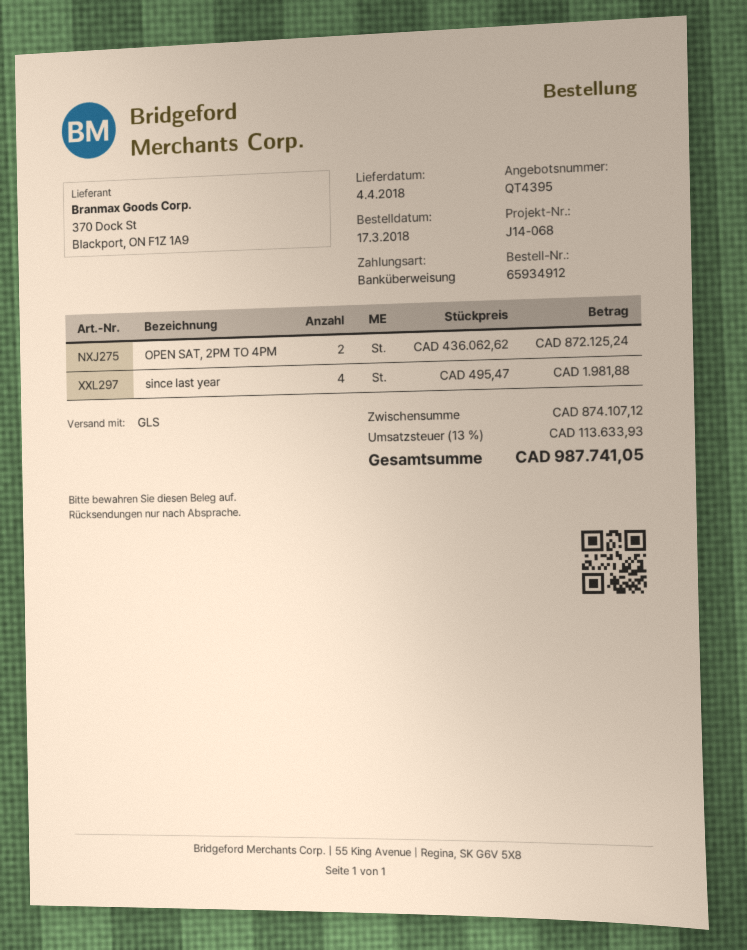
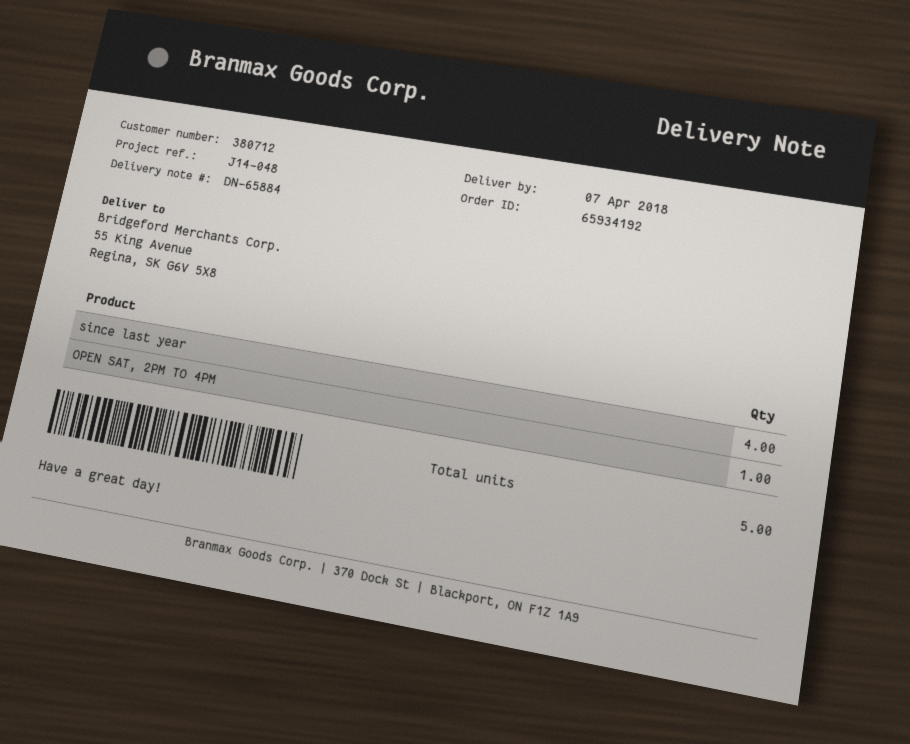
order number: 65934912 -> 65934192
delivery date: 2018-04-04 -> 2018-04-07
reference: J14-068 -> J14-048
OPEN SAT, 2PM TO 4PM: 2 -> 1

